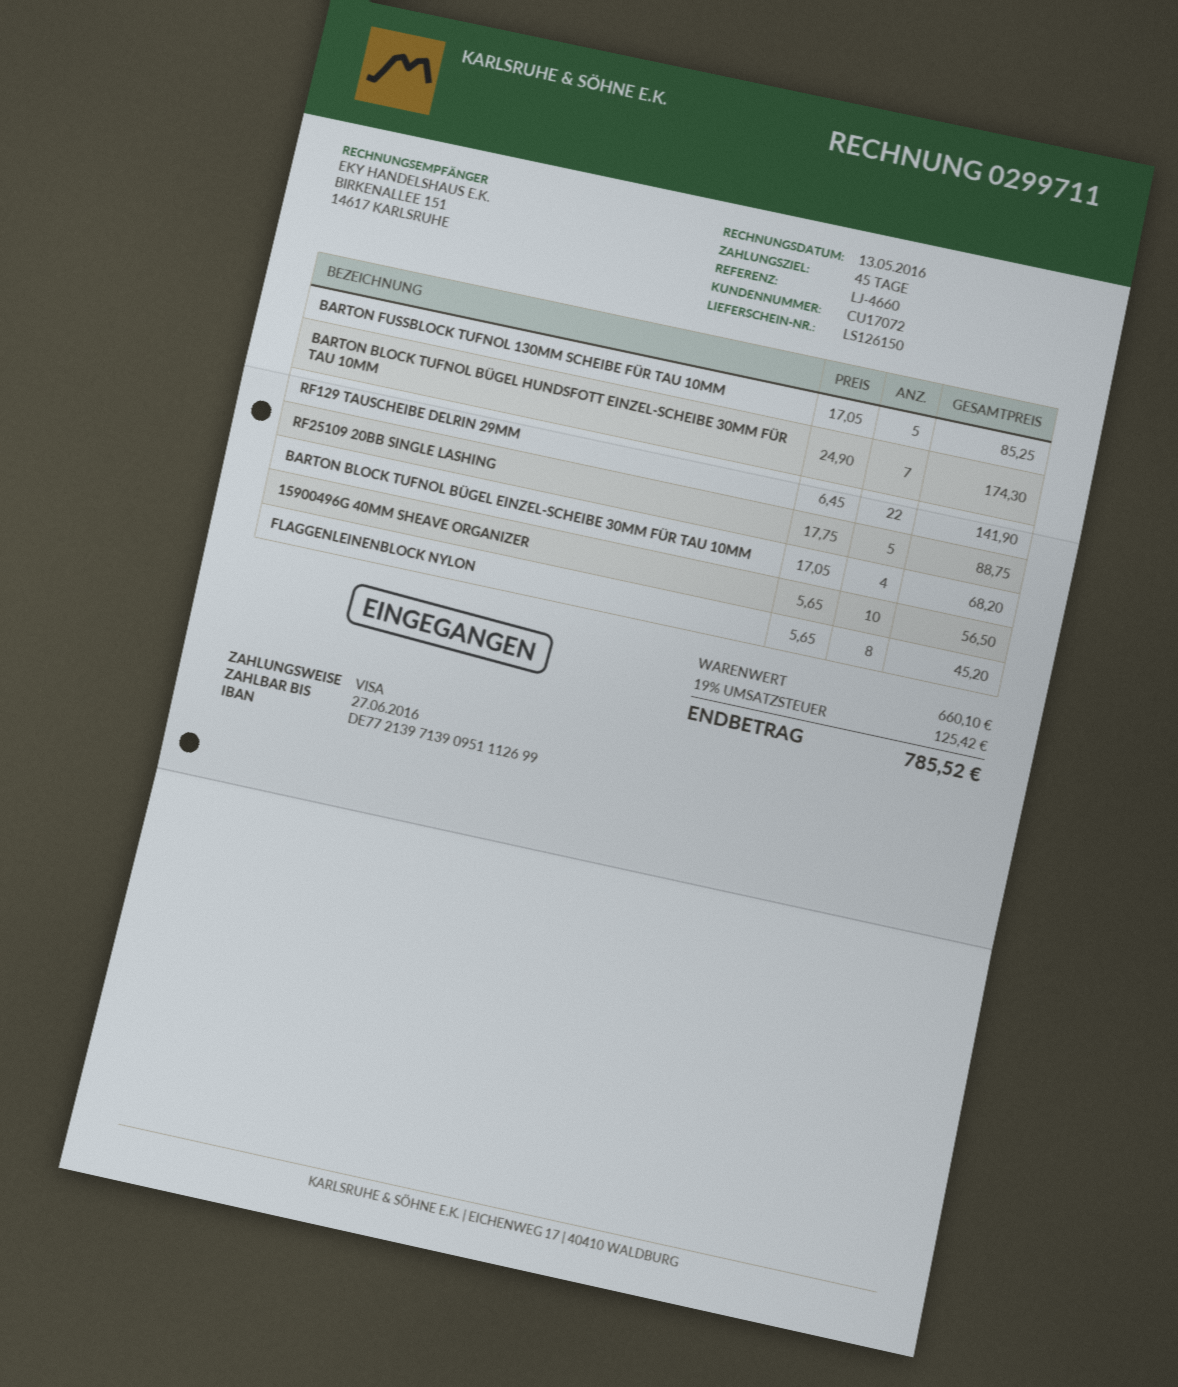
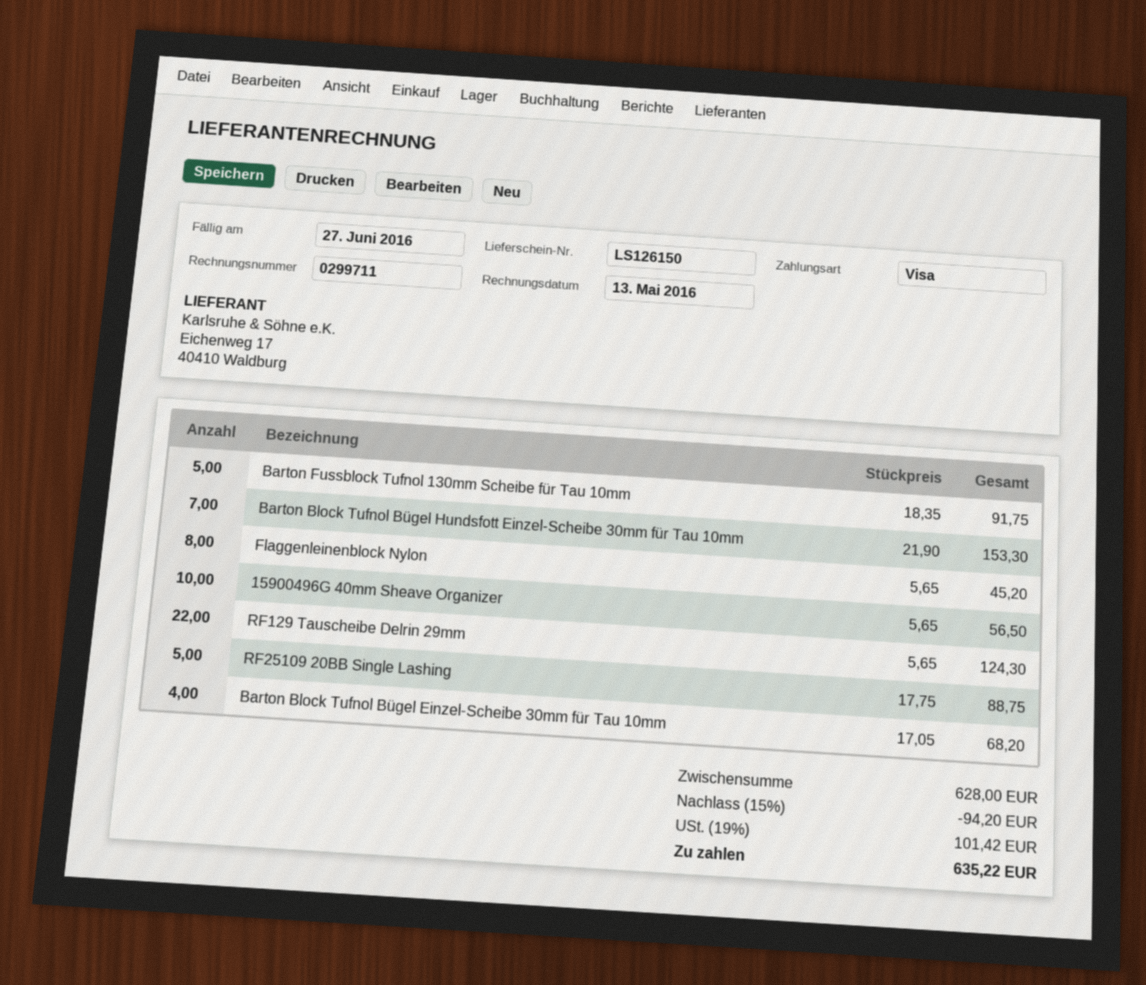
BARTON FUSSBLOCK TUFNOL 130MM SCHEIBE FÜR TAU 10MM: 5 x 17.05 = 85.25 -> 5 x 18.35 = 91.75
BARTON BLOCK TUFNOL BÜGEL HUNDSFOTT EINZEL-SCHEIBE 30MM FÜR TAU 10MM: 7 x 24.90 = 174.30 -> 7 x 21.90 = 153.30
RF129 TAUSCHEIBE DELRIN 29MM: 22 x 6.45 = 141.90 -> 22 x 5.65 = 124.30
subtotal: 660.10 -> 628.00
discount: none -> 15% = 94.20
tax: 19% = 125.42 -> 19% = 101.42
total: 785.52 -> 635.22

